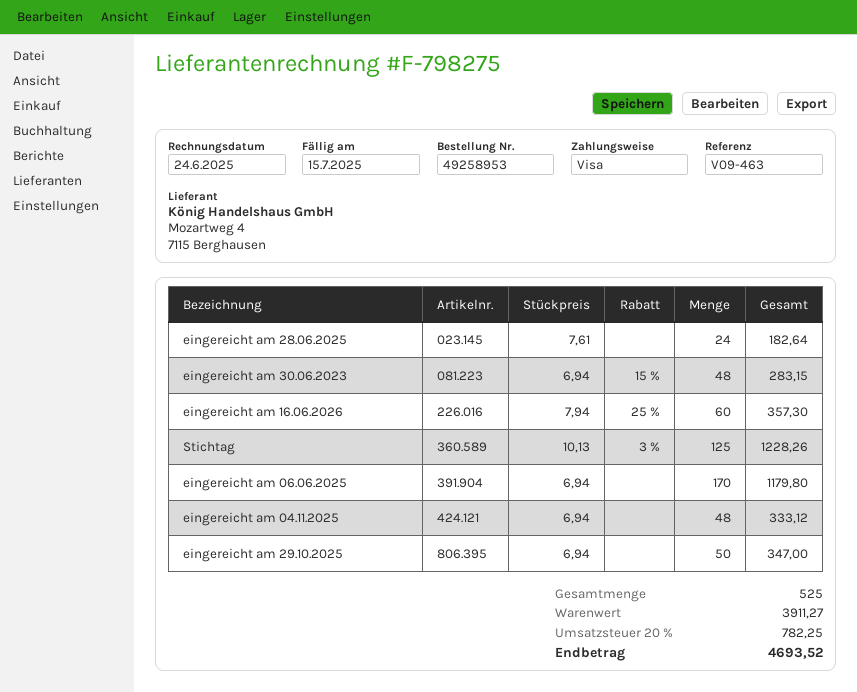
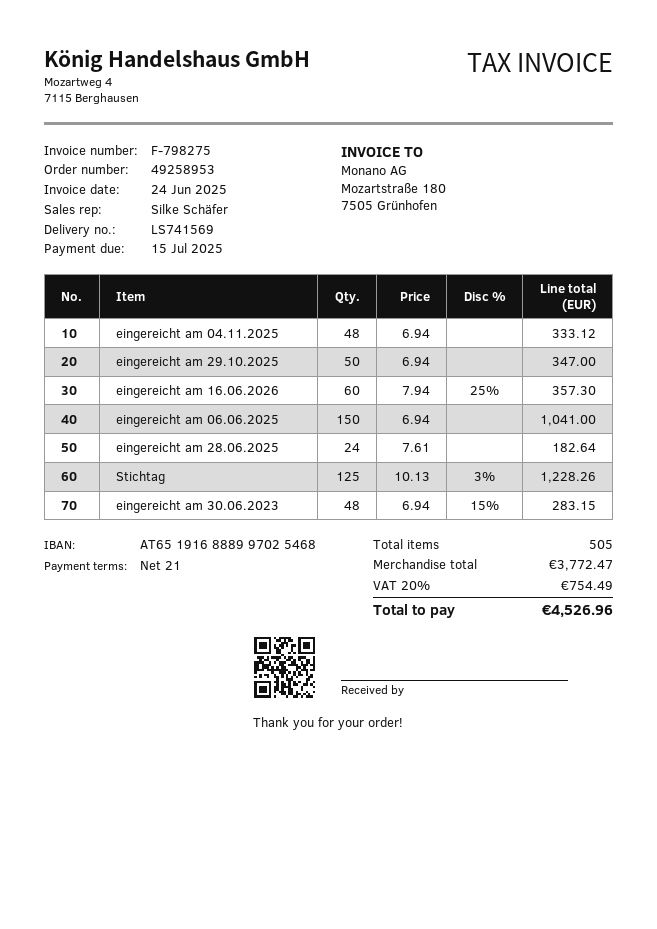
eingereicht am 06.06.2025: 170 x 6.94 = 1179.80 -> 150 x 6.94 = 1041.00
total quantity: 525 -> 505
subtotal: 3911.27 -> 3772.47
tax: 20% = 782.25 -> 20% = 754.49
total: 4693.52 -> 4526.96

